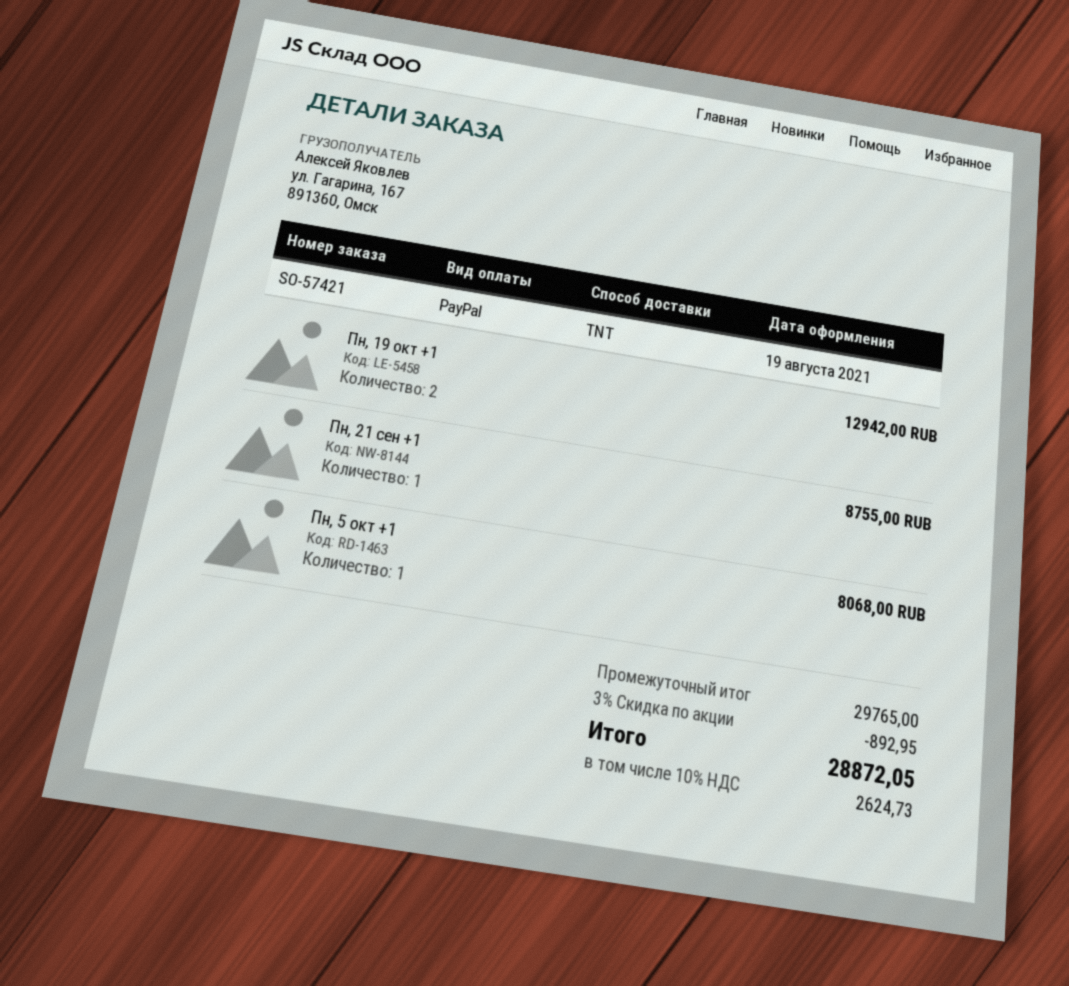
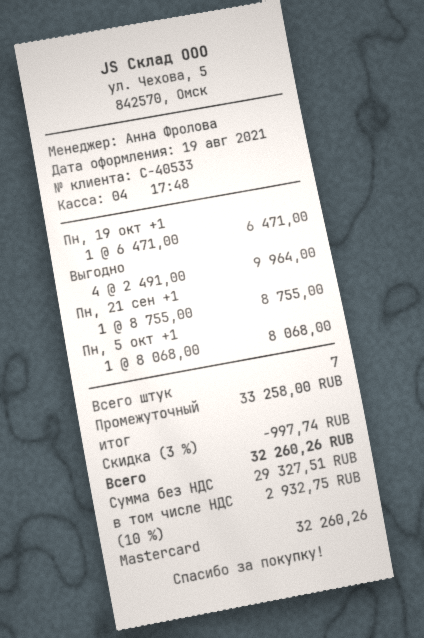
payment method: PayPal -> Mastercard
Пн, 19 окт +1: 2 for 12942.00 -> 1 for 6471.00
Выгодно: none -> 4 for 9964.00
subtotal: 29765.00 -> 33258.00
discount: 3% = 892.95 -> 3% = 997.74
tax: 10% = 2624.73 -> 10% = 2932.75
total: 28872.05 -> 32260.26

